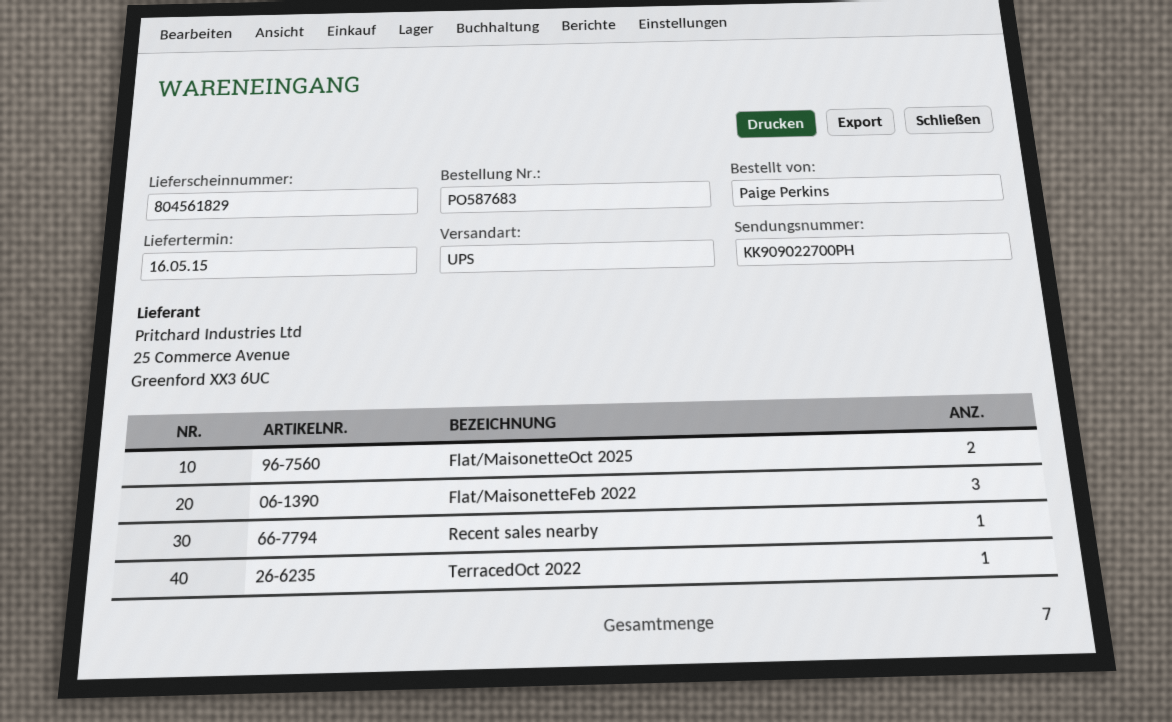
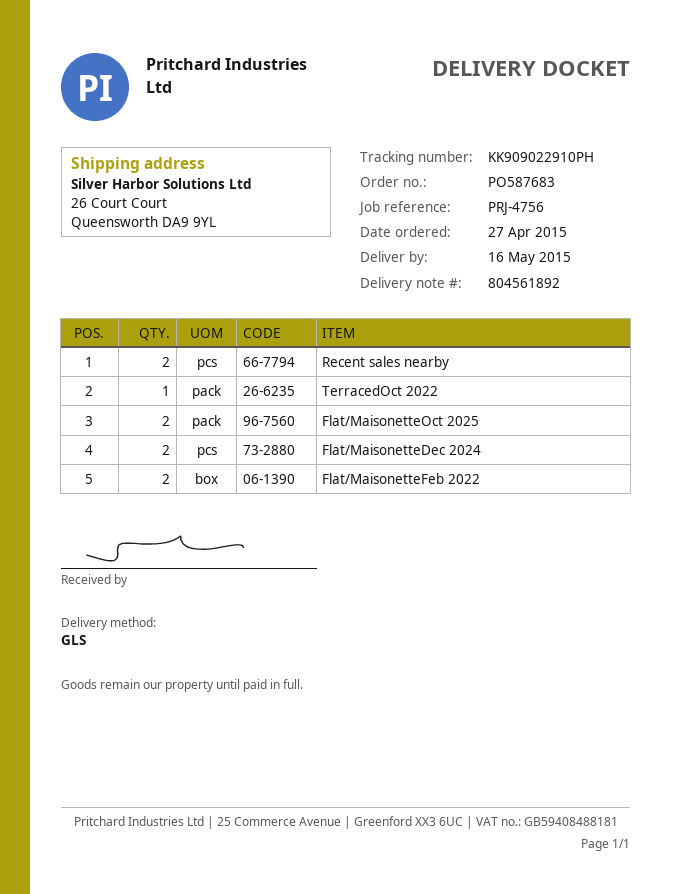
delivery note number: 804561829 -> 804561892
shipping method: UPS -> GLS
tracking number: KK909022700PH -> KK909022910PH
Flat/MaisonetteFeb 2022: 3 -> 2
Recent sales nearby: 1 -> 2
Flat/MaisonetteDec 2024: none -> 2

